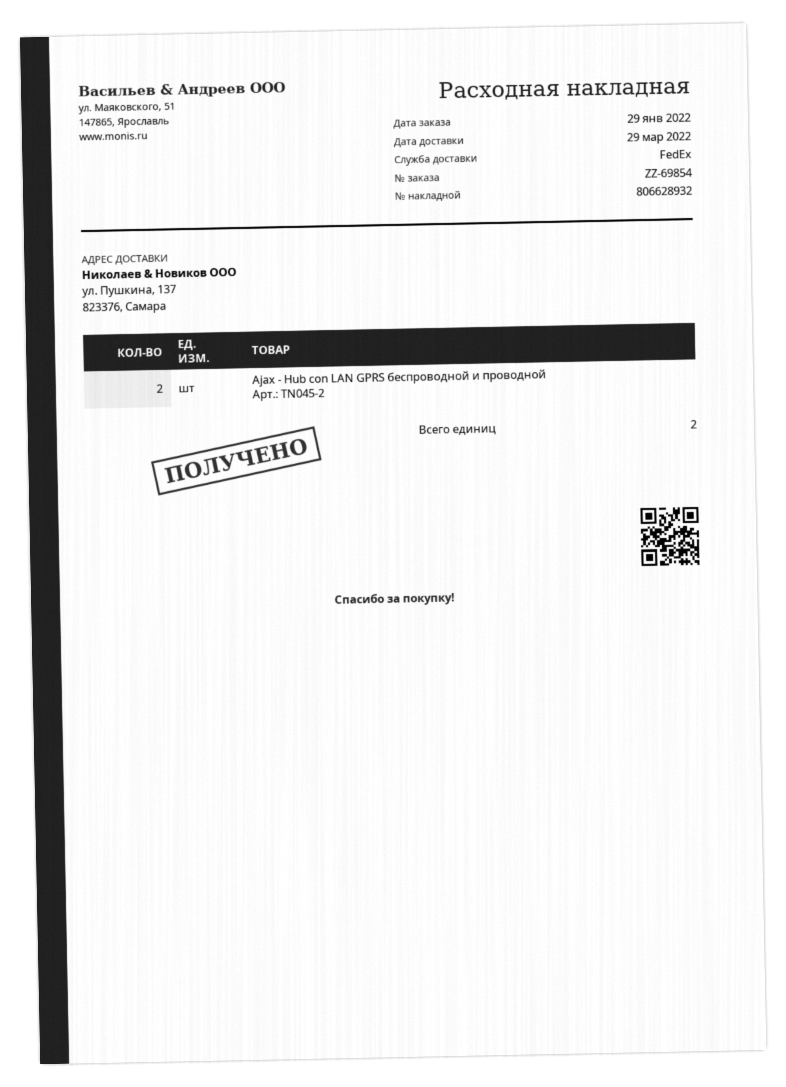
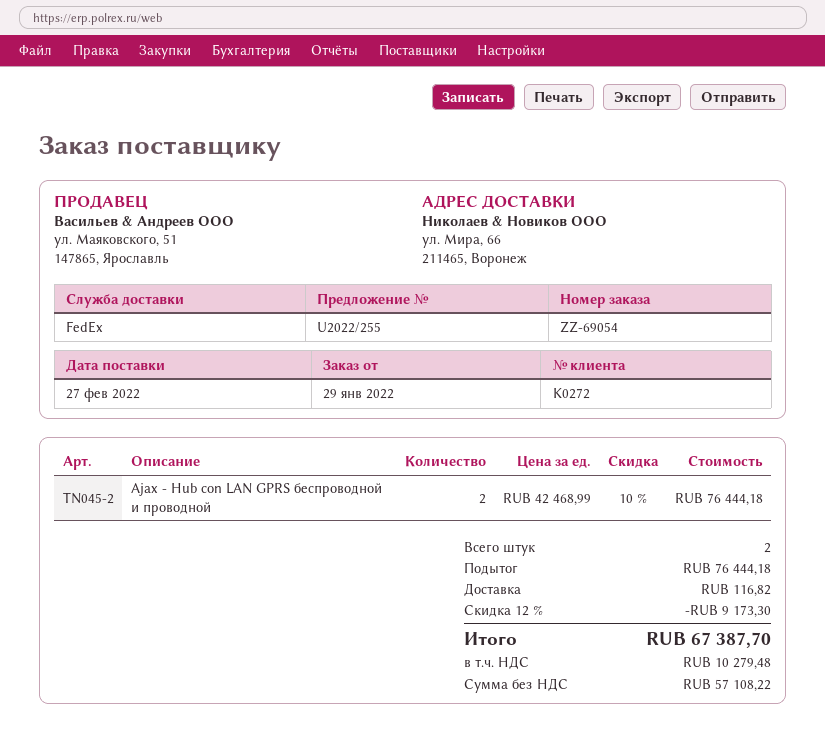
order number: ZZ-69854 -> ZZ-69054
delivery date: 2022-03-29 -> 2022-02-27
ship to: ул. Пушкина, 137, 823376, Самара -> ул. Мира, 66, 211465, Воронеж

